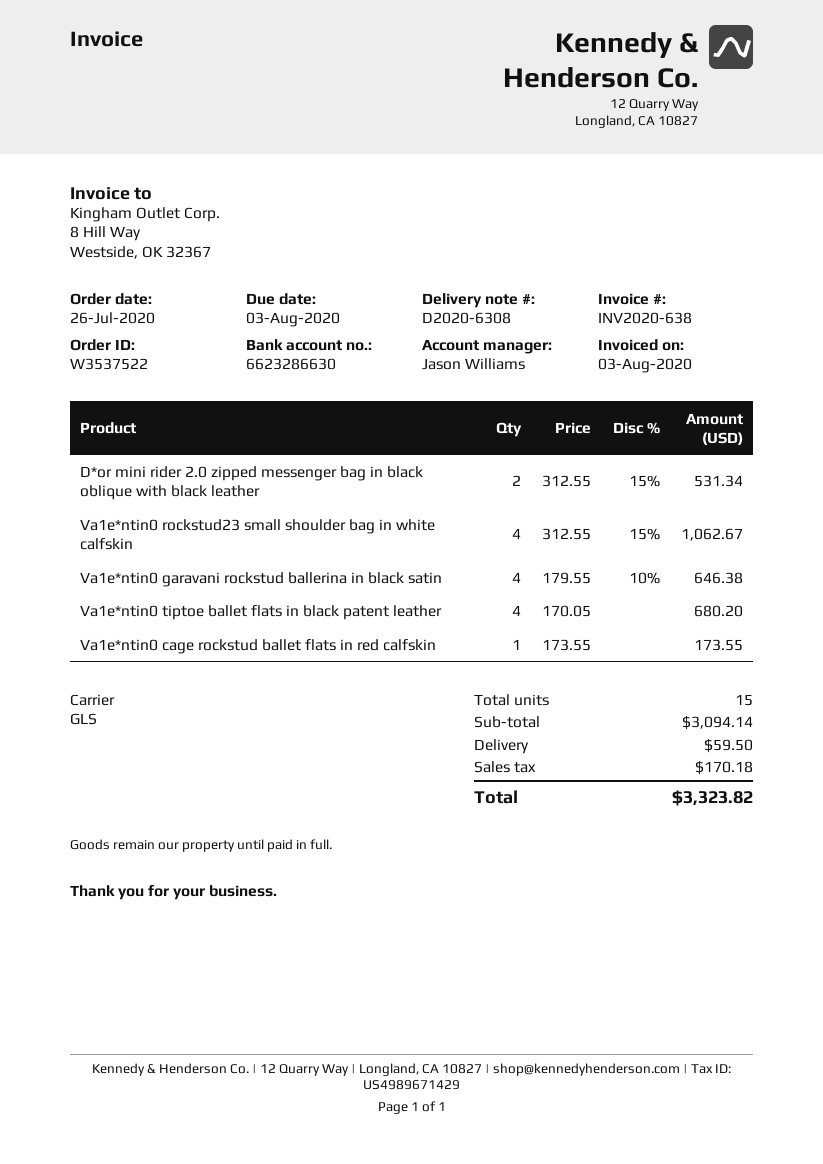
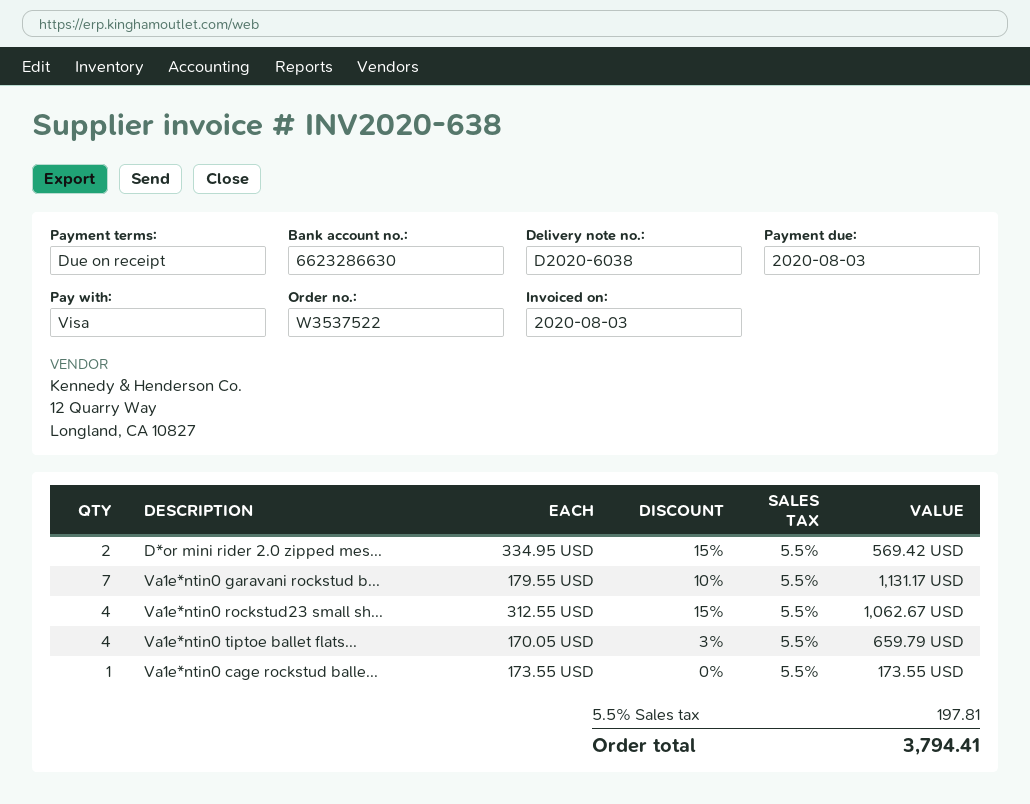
delivery note number: D2020-6308 -> D2020-6038
D*or mini rider 2.0 zipped messenger bag in black oblique with black leather: 2 x 312.55 - 15% = 531.34 -> 2 x 334.95 - 15% = 569.42
Va1e*ntin0 garavani rockstud ballerina in black satin: 4 x 179.55 - 10% = 646.38 -> 7 x 179.55 - 10% = 1131.17
Va1e*ntin0 tiptoe ballet flats in black patent leather: 4 x 170.05 = 680.20 -> 4 x 170.05 - 3% = 659.79
shipping: 59.50 -> none
tax: 170.18 -> 197.81
total: 3323.82 -> 3794.41

